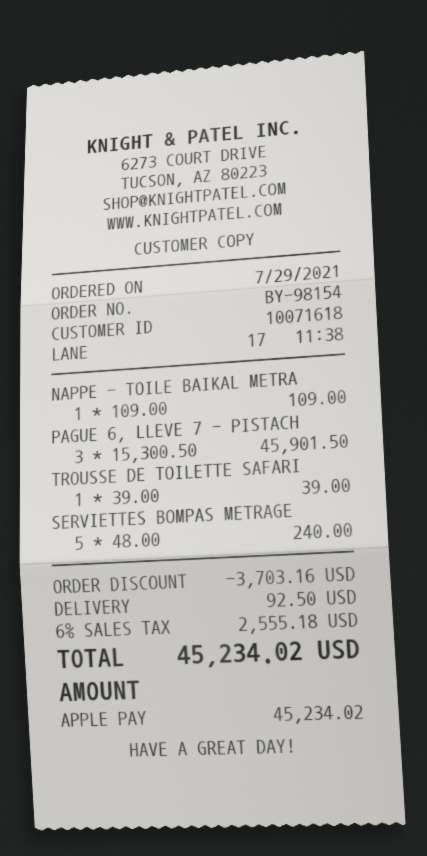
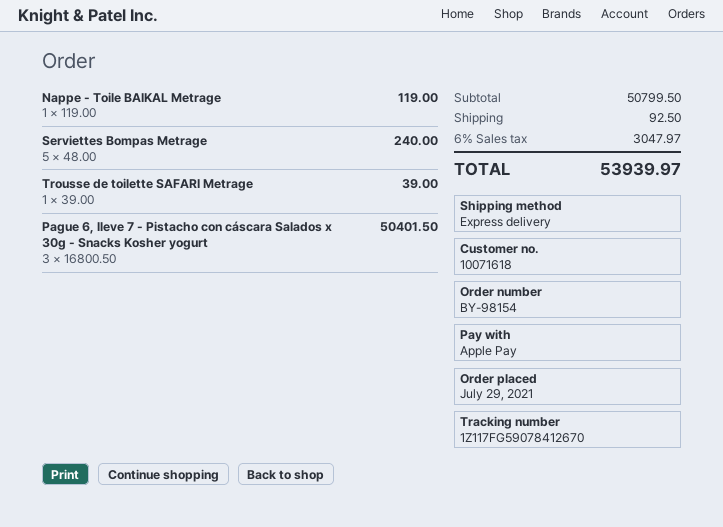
NAPPE - TOILE BAIKAL METRA: 1 x 109.00 = 109.00 -> 1 x 119.00 = 119.00
PAGUE 6, LLEVE 7 - PISTACH: 3 x 15300.50 = 45901.50 -> 3 x 16800.50 = 50401.50
discount: 3703.16 -> none
tax: 6% = 2555.18 -> 6% = 3047.97
total: 45234.02 -> 53939.97

